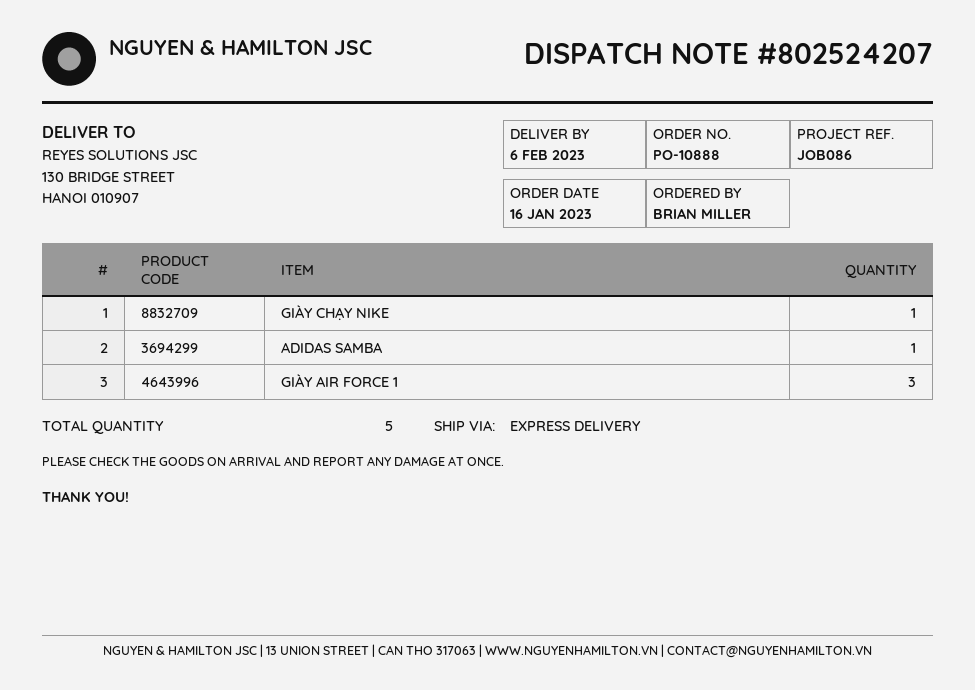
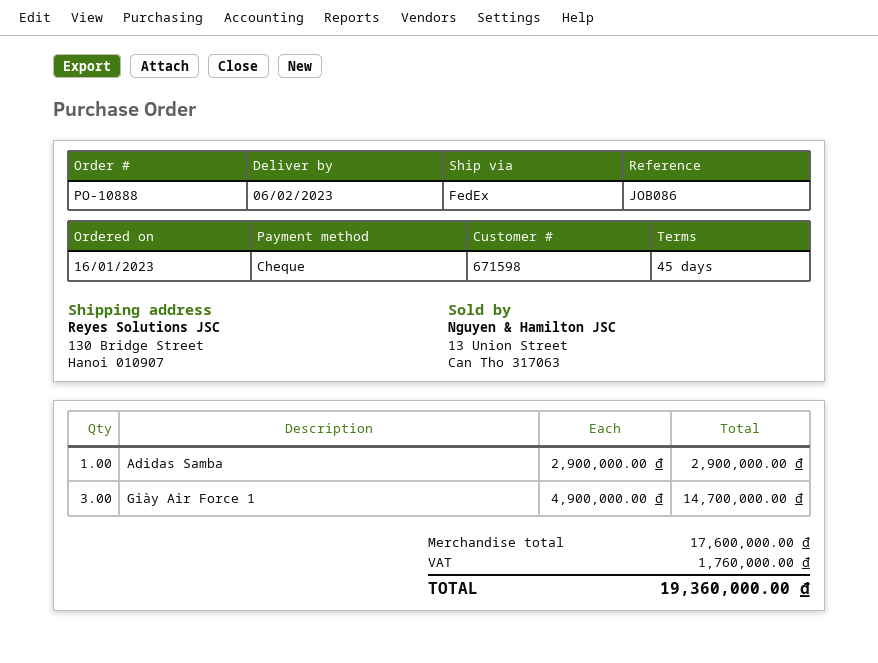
shipping method: express -> FedEx
GIÀY CHẠY NIKE: 1 -> none

